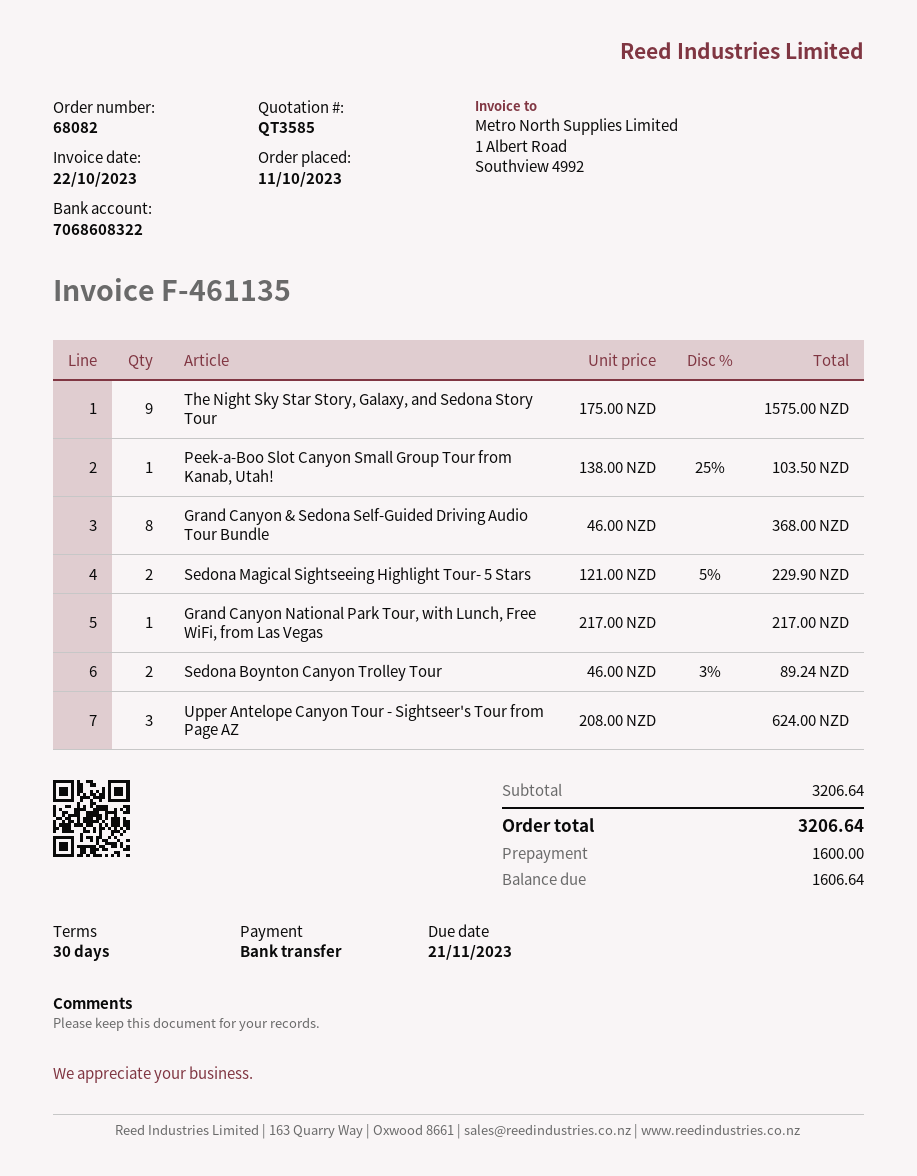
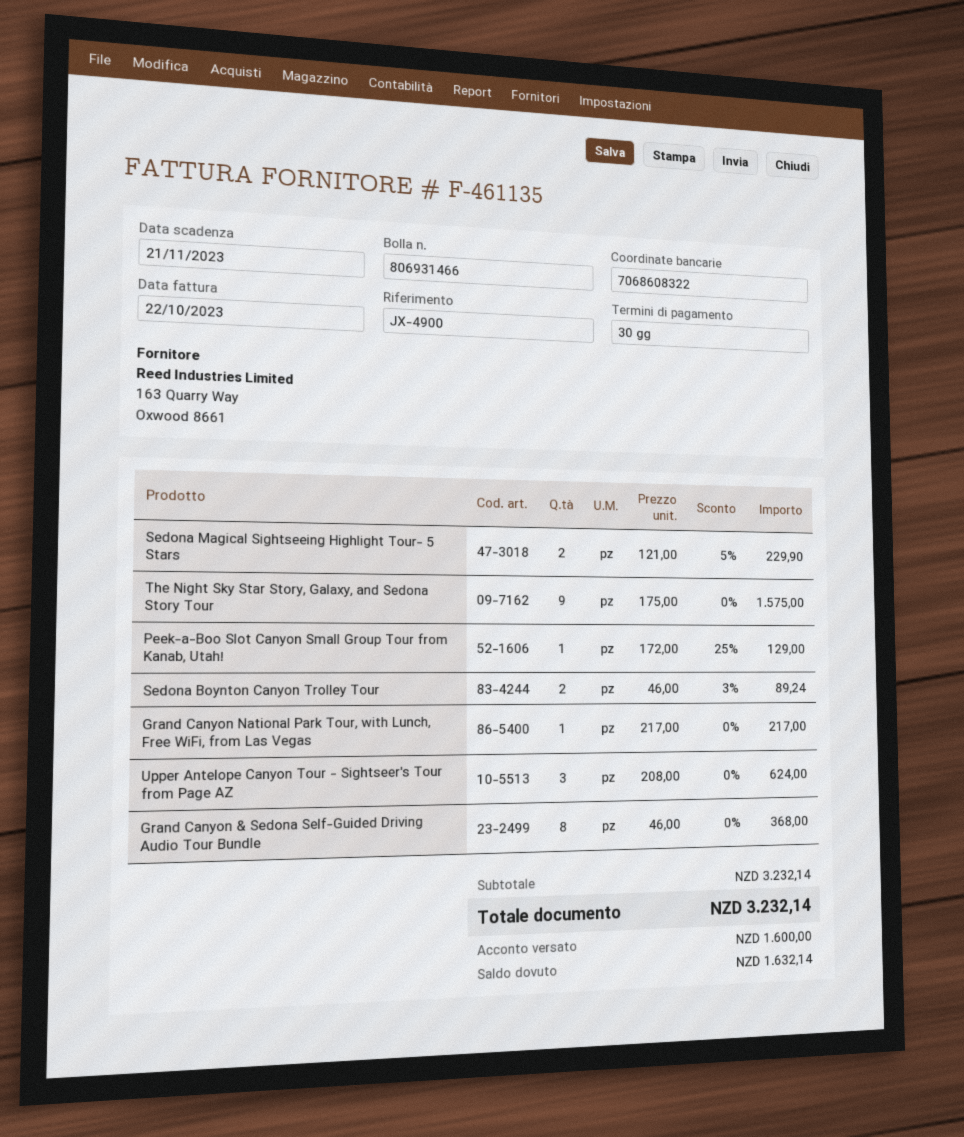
Peek-a-Boo Slot Canyon Small Group Tour from Kanab, Utah!: 1 x 138.00 - 25% = 103.50 -> 1 x 172.00 - 25% = 129.00
subtotal: 3206.64 -> 3232.14
total: 3206.64 -> 3232.14
balance: 1606.64 -> 1632.14

